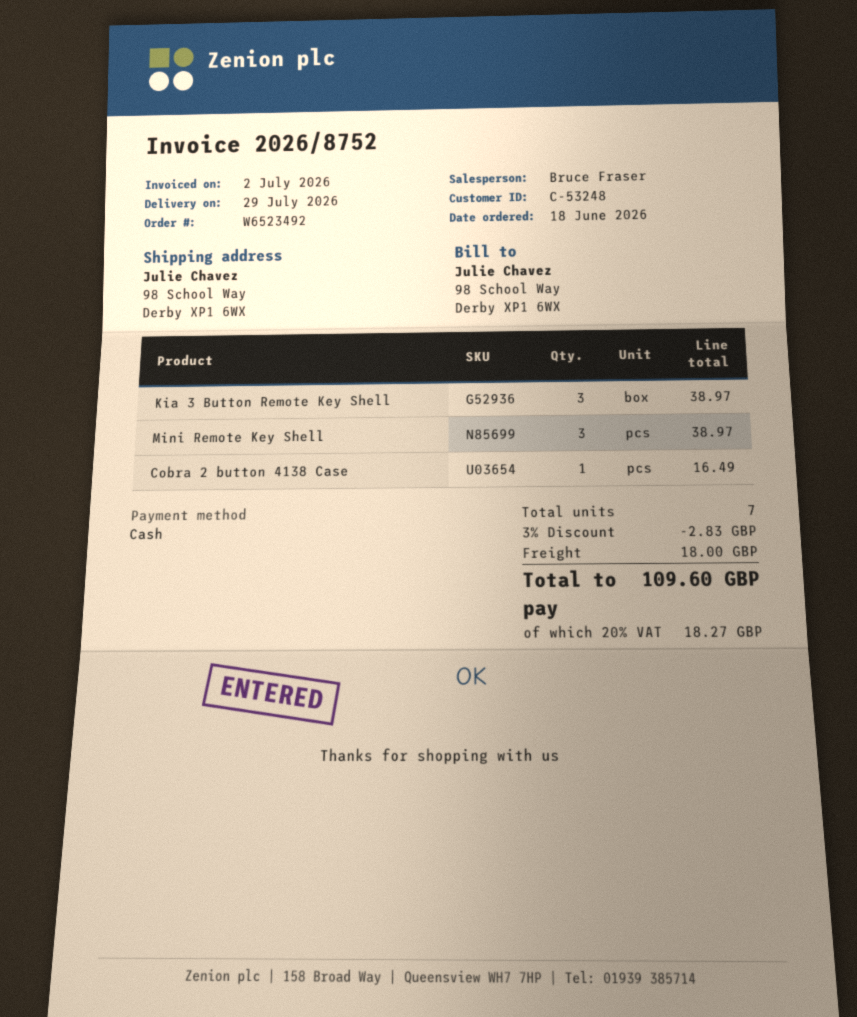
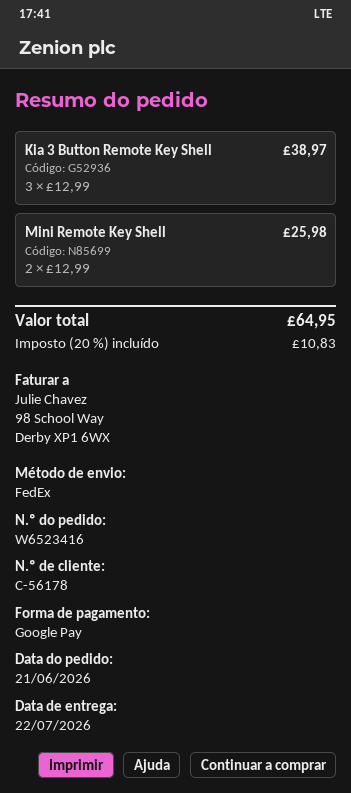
order number: W6523492 -> W6523416
order date: 2026-06-18 -> 2026-06-21
delivery date: 2026-07-29 -> 2026-07-22
customer number: C-53248 -> C-56178
payment method: cash -> Google Pay
Mini Remote Key Shell: 3 for 38.97 -> 2 for 25.98
Cobra 2 button 4138 Case: 1 for 16.49 -> none
discount: 3% = 2.83 -> none
shipping: 18.00 -> none
tax: 20% = 18.27 -> 20% = 10.83
total: 109.60 -> 64.95

